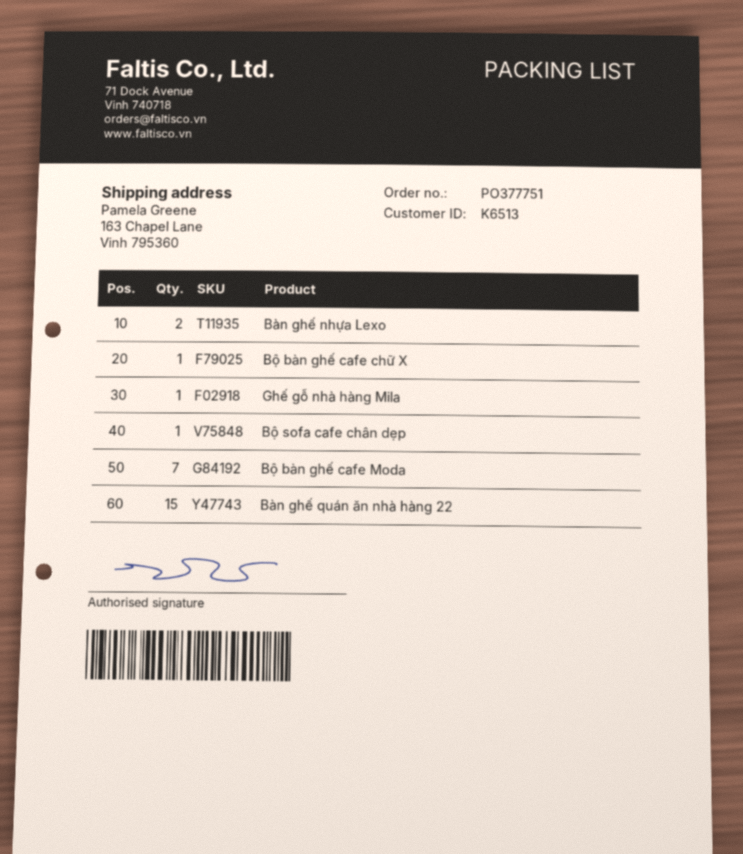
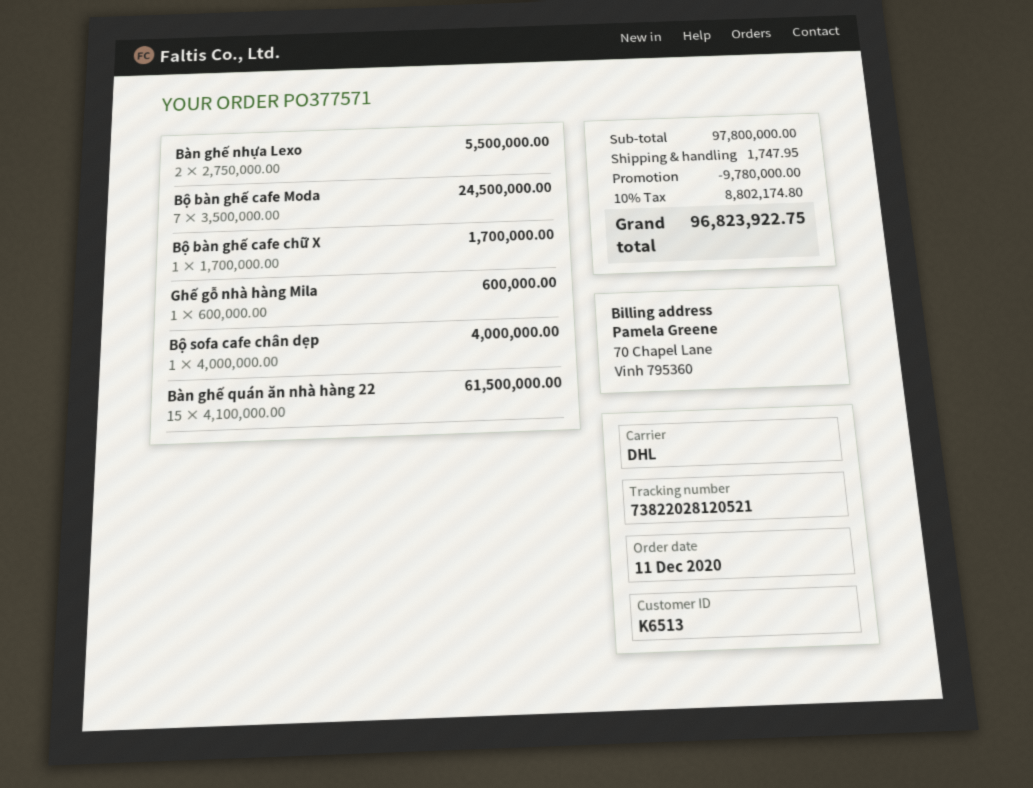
order number: PO377751 -> PO377571

